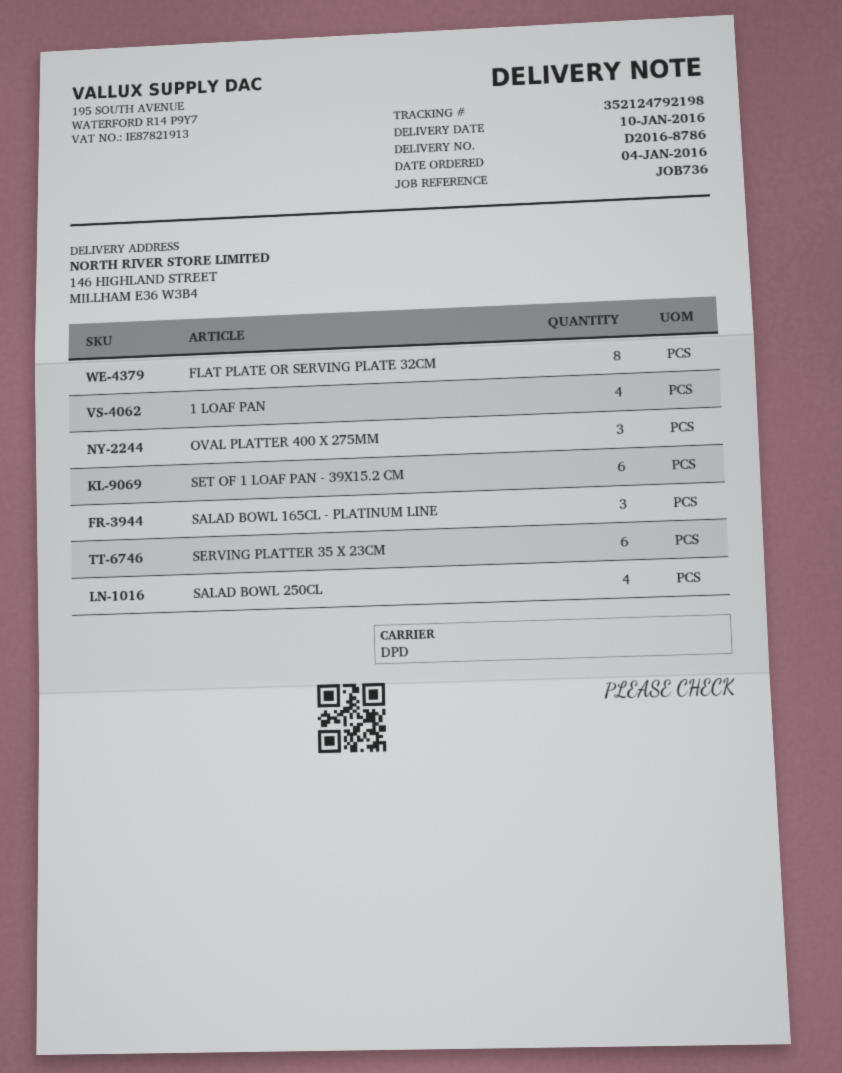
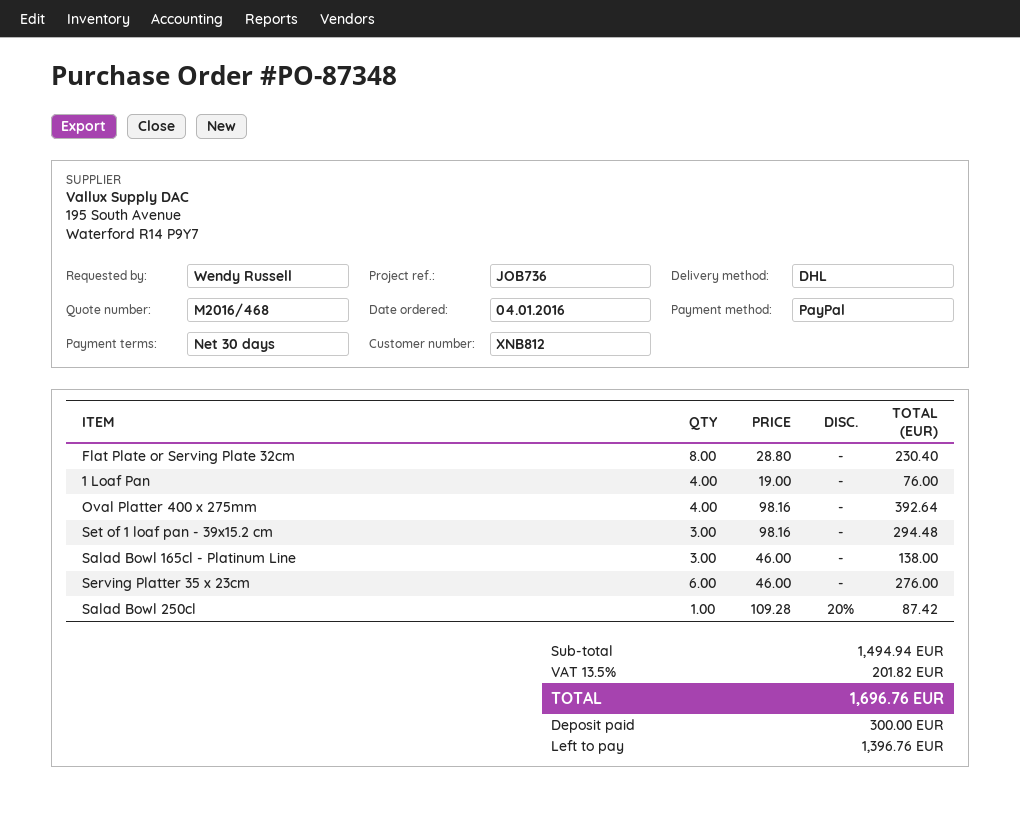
shipping method: DPD -> DHL
OVAL PLATTER 400 X 275MM: 3 -> 4
SET OF 1 LOAF PAN - 39X15.2 CM: 6 -> 3
SALAD BOWL 250CL: 4 -> 1

